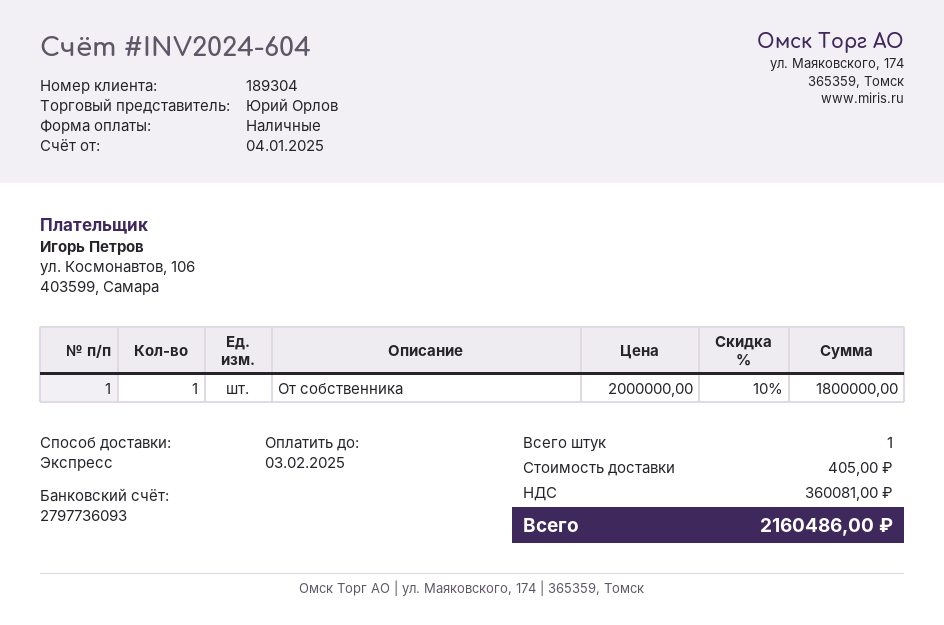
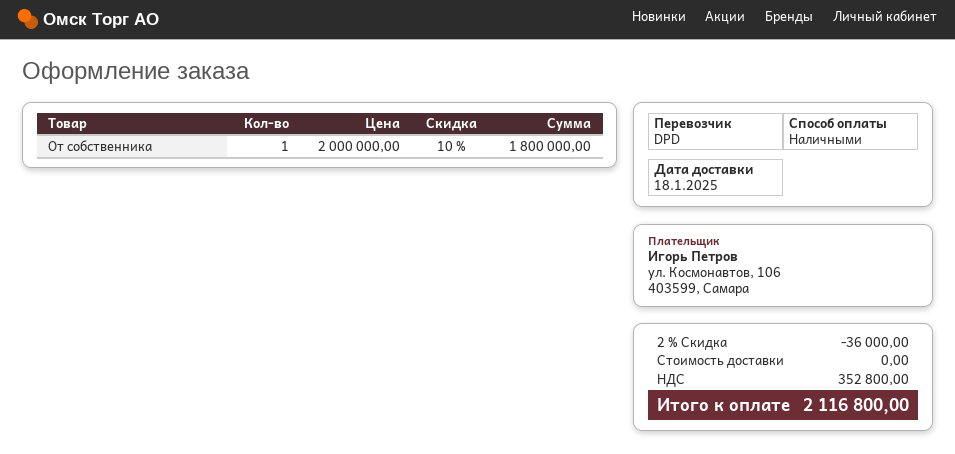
shipping method: express -> DPD
discount: none -> 2% = 36000.00
shipping: 405.00 -> 0.00
tax: 360081.00 -> 352800.00
total: 2160486.00 -> 2116800.00

